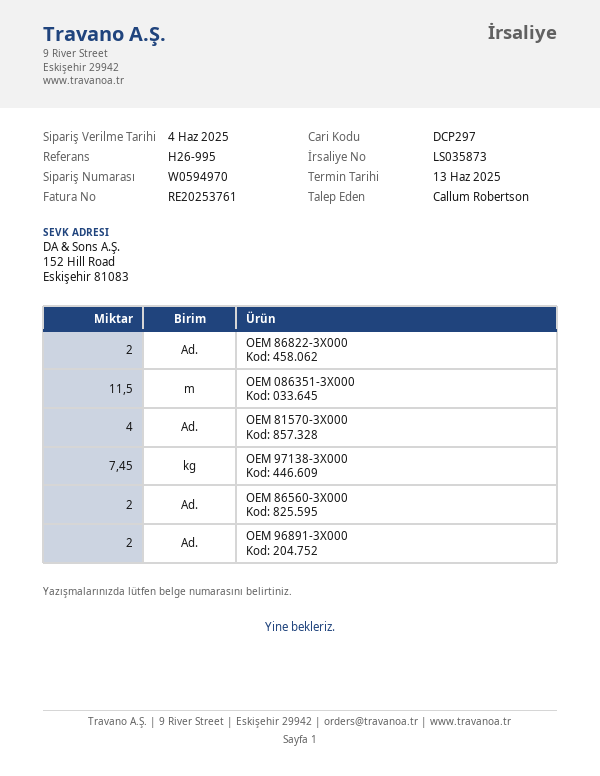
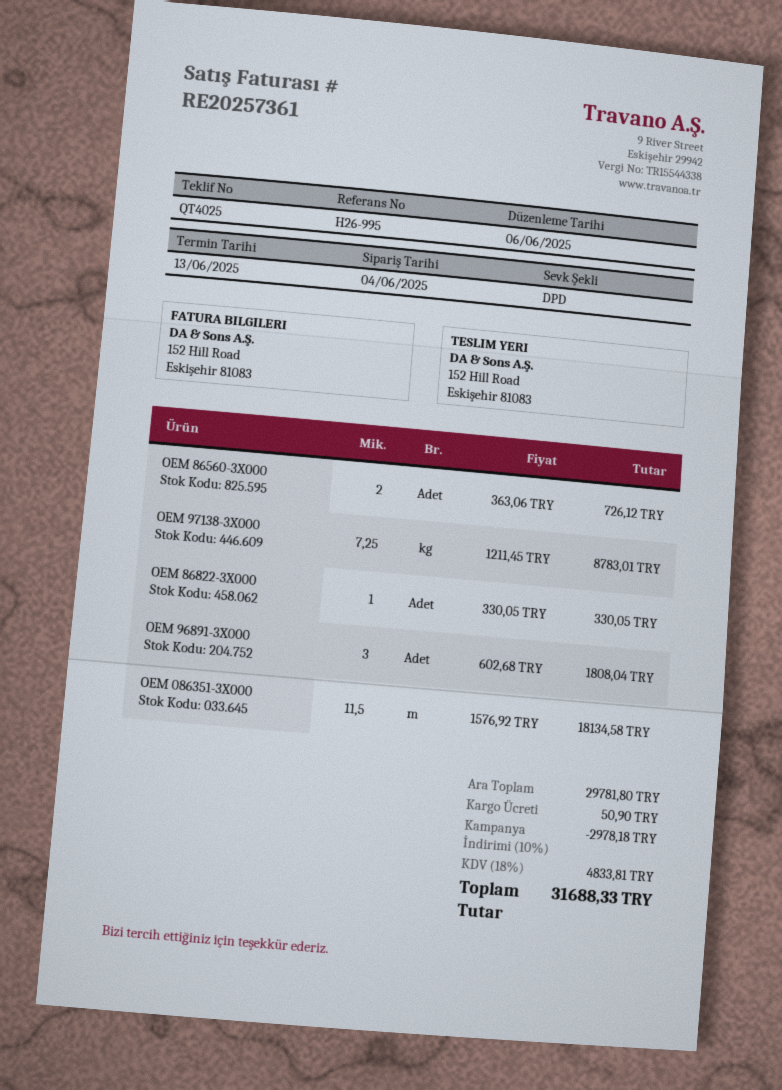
invoice number: RE20253761 -> RE20257361
OEM 86822-3X000: 2 -> 1
OEM 81570-3X000: 4 -> none
OEM 97138-3X000: 7.45 -> 7.25
OEM 96891-3X000: 2 -> 3

